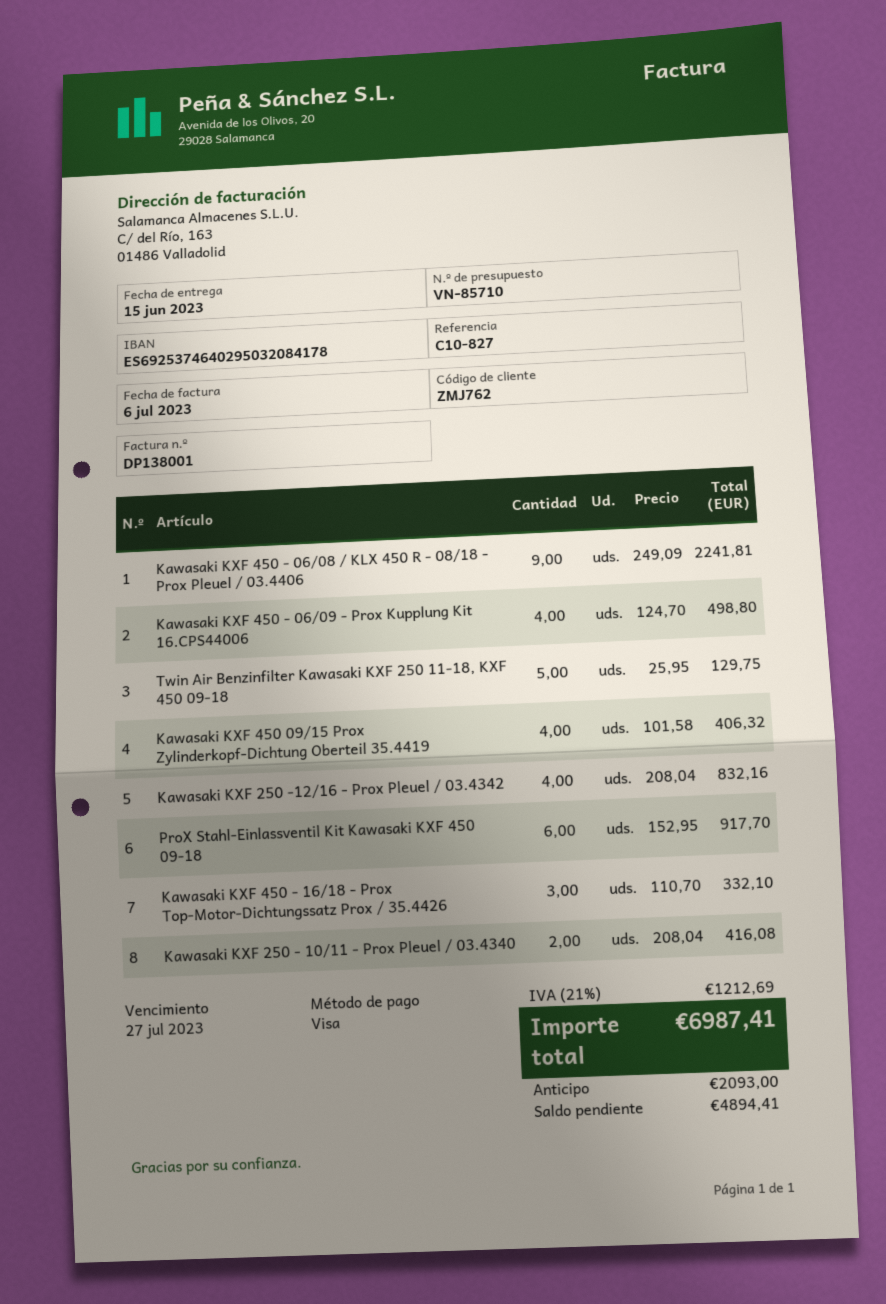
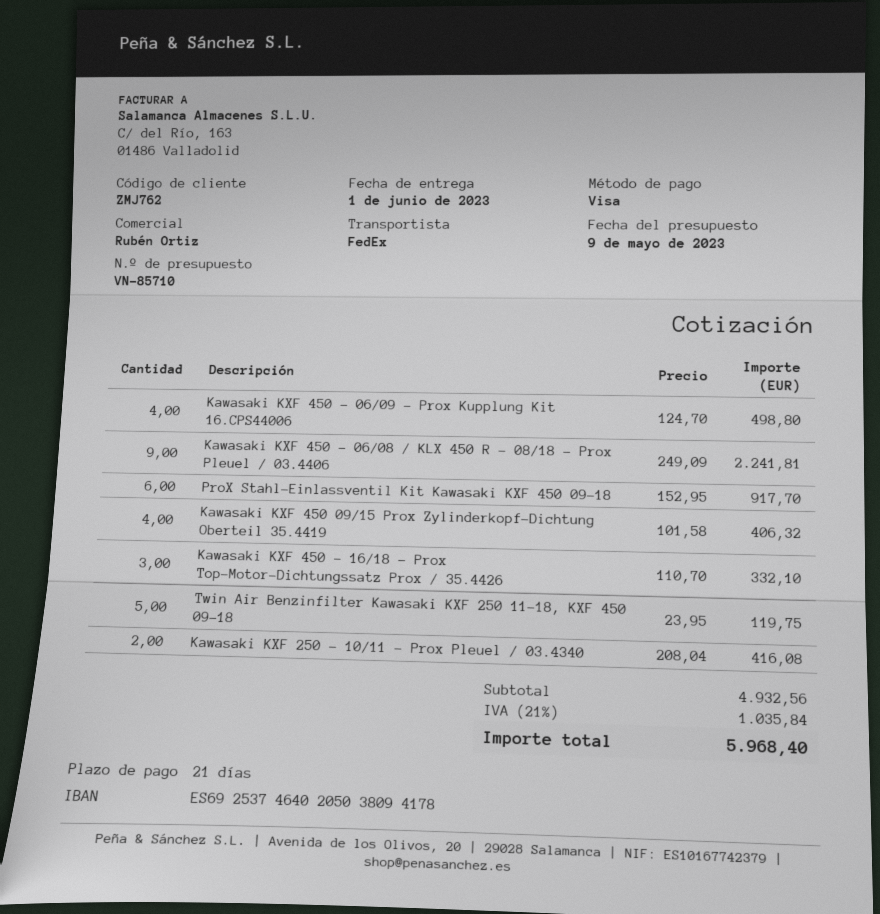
delivery date: 2023-06-15 -> 2023-06-01
bank account: ES6925374640295032084178 -> ES6925374640205038094178
Twin Air Benzinfilter Kawasaki KXF 250 11-18, KXF 450 09-18: 5 x 25.95 = 129.75 -> 5 x 23.95 = 119.75
Kawasaki KXF 250 -12/16 - Prox Pleuel / 03.4342: 4 x 208.04 = 832.16 -> none
tax: 21% = 1212.69 -> 21% = 1035.84
total: 6987.41 -> 5968.40

